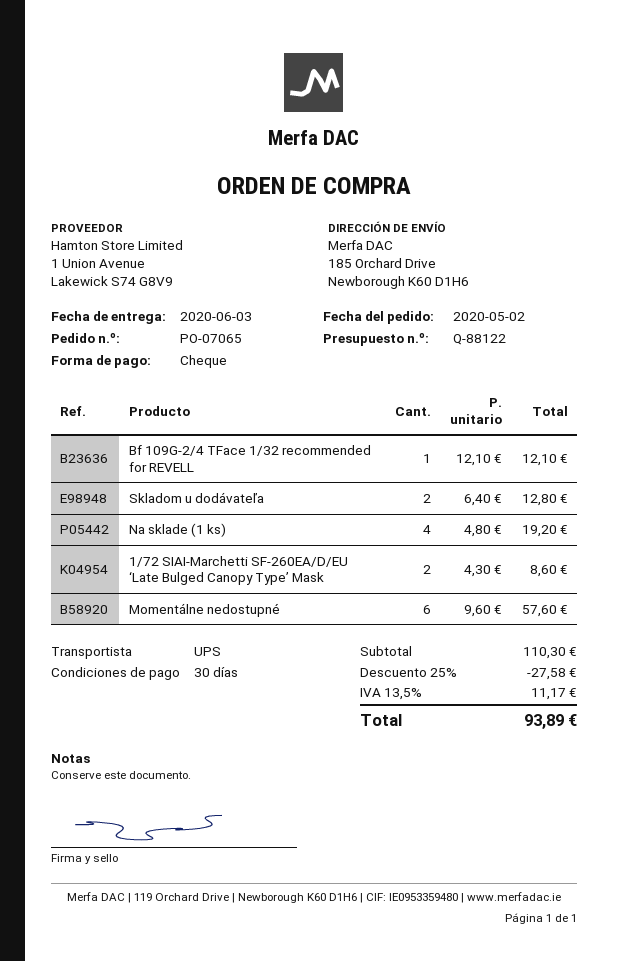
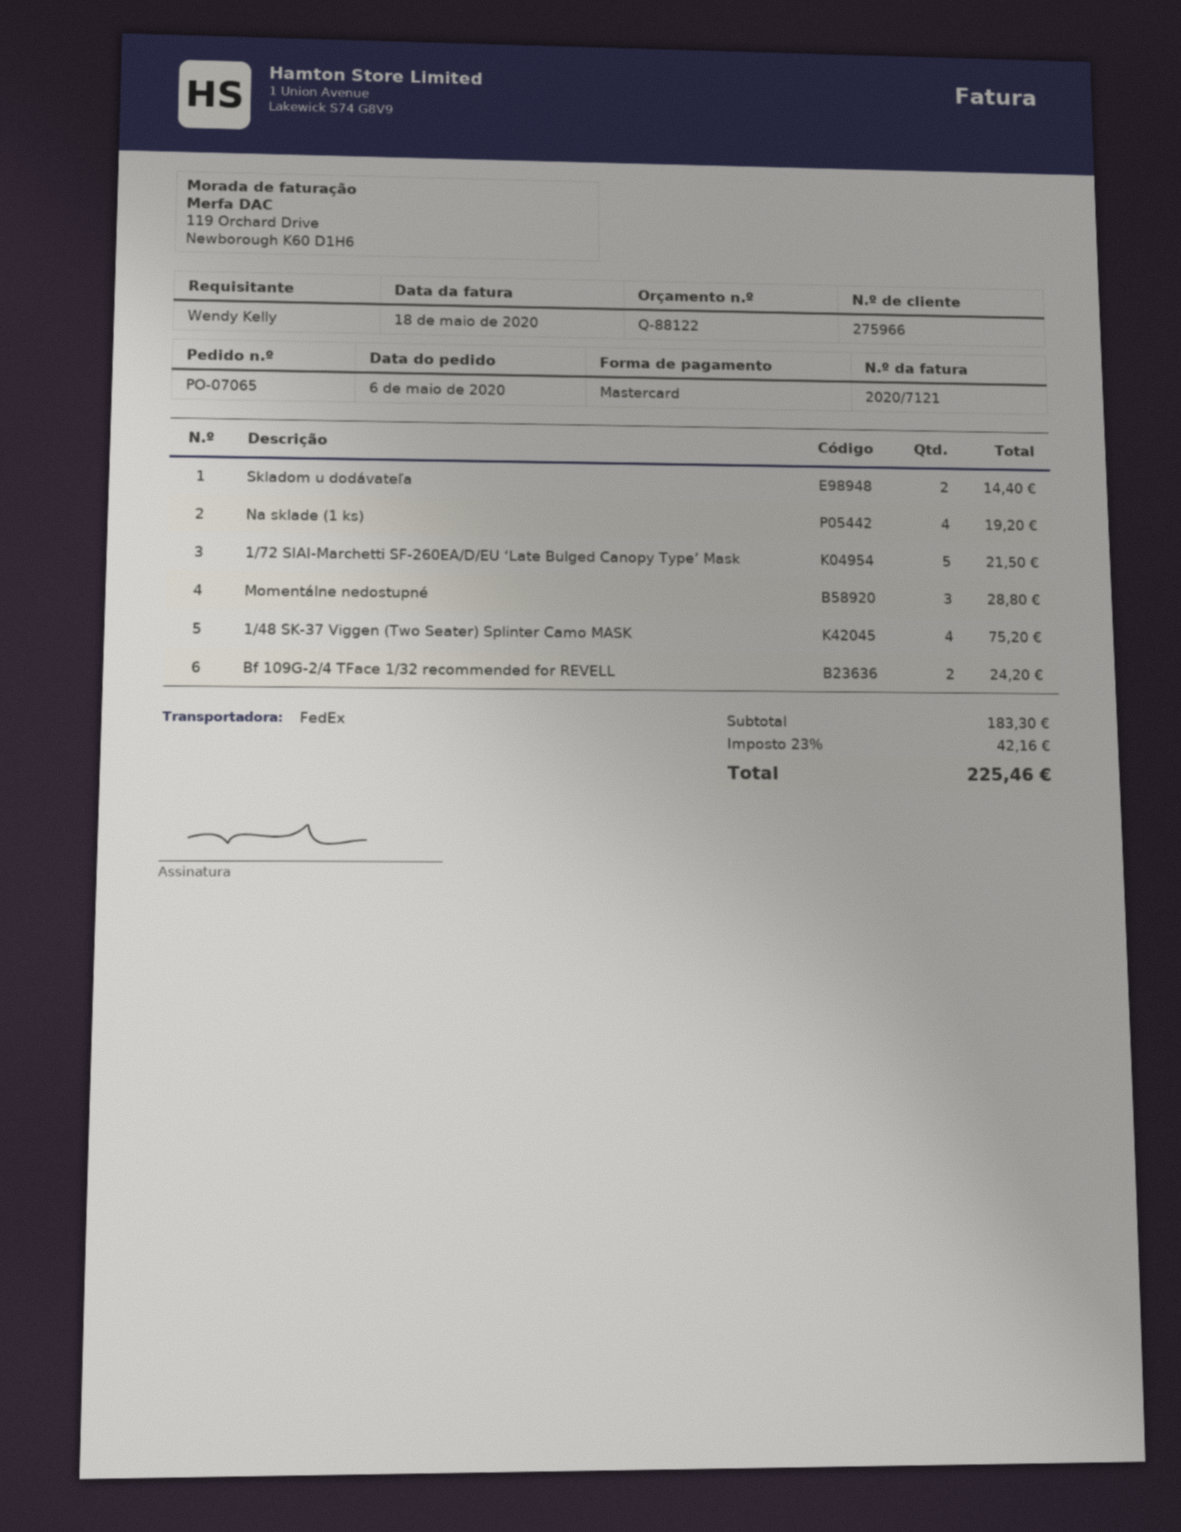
order date: 2020-05-02 -> 2020-05-06
payment method: cheque -> Mastercard
shipping method: UPS -> FedEx
Bf 109G-2/4 TFace 1/32 recommended for REVELL: 1 for 12.10 -> 2 for 24.20
Skladom u dodávateľa: 2 for 12.80 -> 2 for 14.40
1/72 SIAI-Marchetti SF-260EA/D/EU ‘Late Bulged Canopy Type’ Mask: 2 for 8.60 -> 5 for 21.50
Momentálne nedostupné: 6 for 57.60 -> 3 for 28.80
1/48 SK-37 Viggen (Two Seater) Splinter Camo MASK: none -> 4 for 75.20
subtotal: 110.30 -> 183.30
discount: 25% = 27.58 -> none
tax: 13.5% = 11.17 -> 23% = 42.16
total: 93.89 -> 225.46

